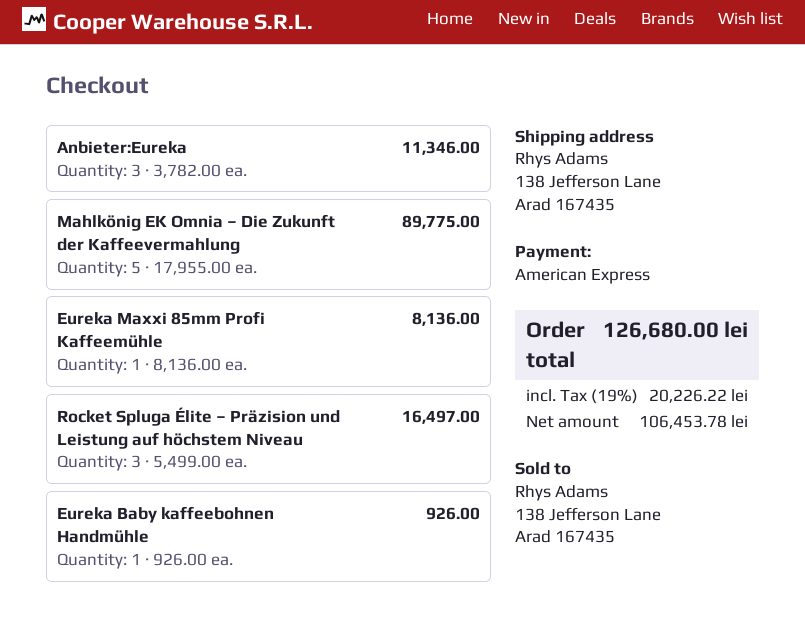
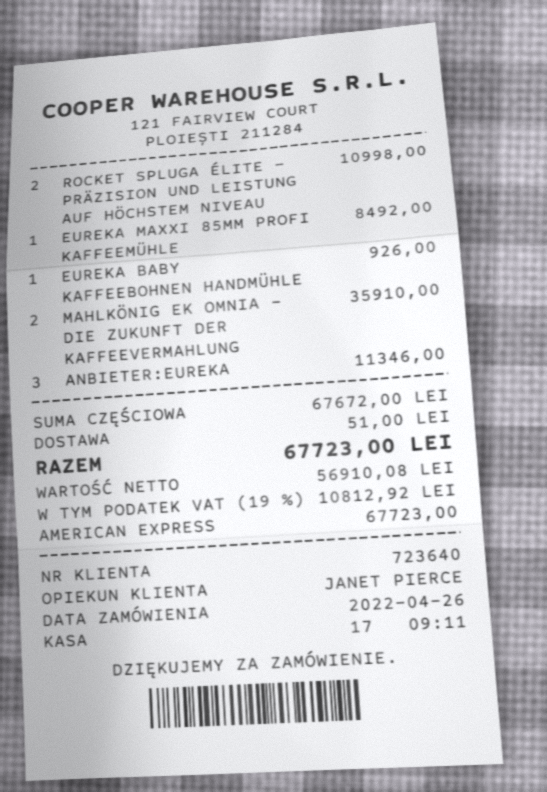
Mahlkönig EK Omnia – Die Zukunft der Kaffeevermahlung: 5 for 89775.00 -> 2 for 35910.00
Eureka Maxxi 85mm Profi Kaffeemühle: 1 for 8136.00 -> 1 for 8492.00
Rocket Spluga Élite – Präzision und Leistung auf höchstem Niveau: 3 for 16497.00 -> 2 for 10998.00
shipping: none -> 51.00
net: 106453.78 -> 56910.08
tax: 19% = 20226.22 -> 19% = 10812.92
total: 126680.00 -> 67723.00

